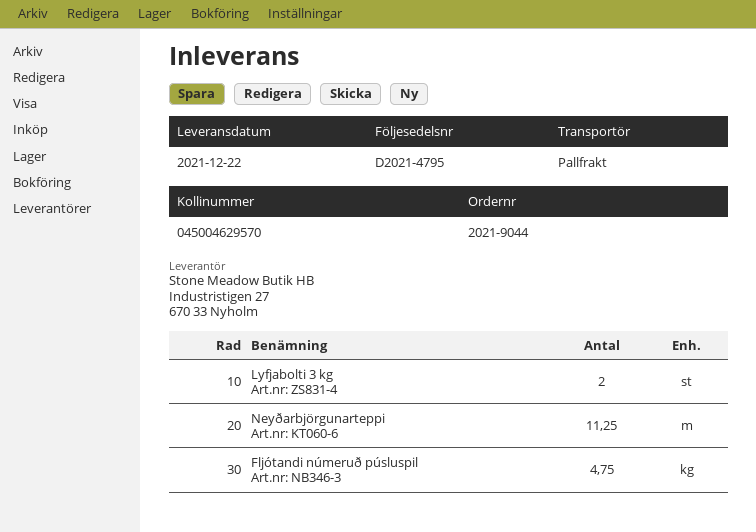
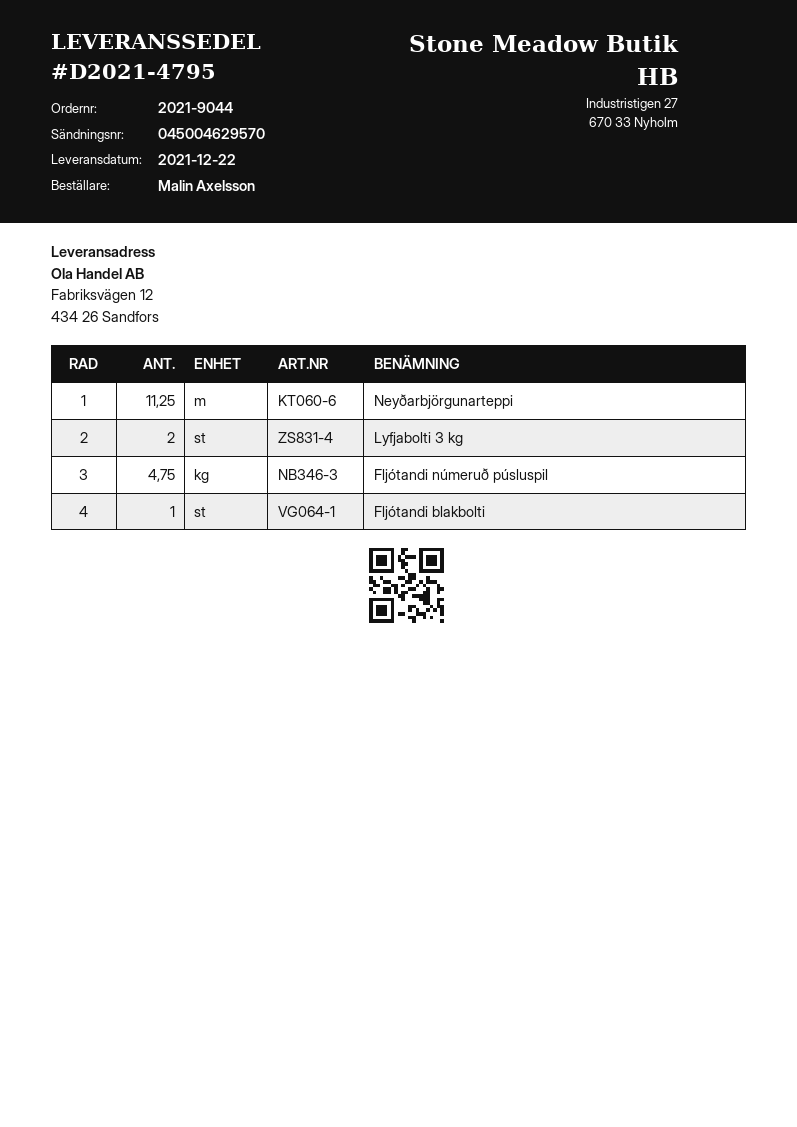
Fljótandi blakbolti: none -> 1

